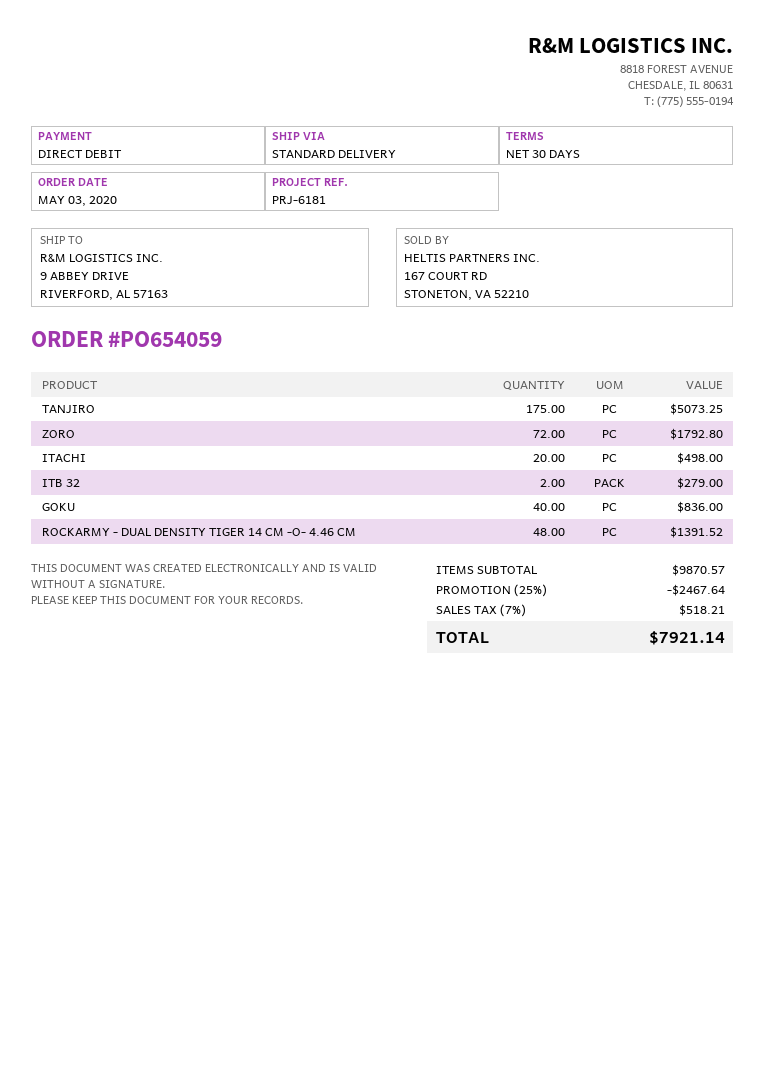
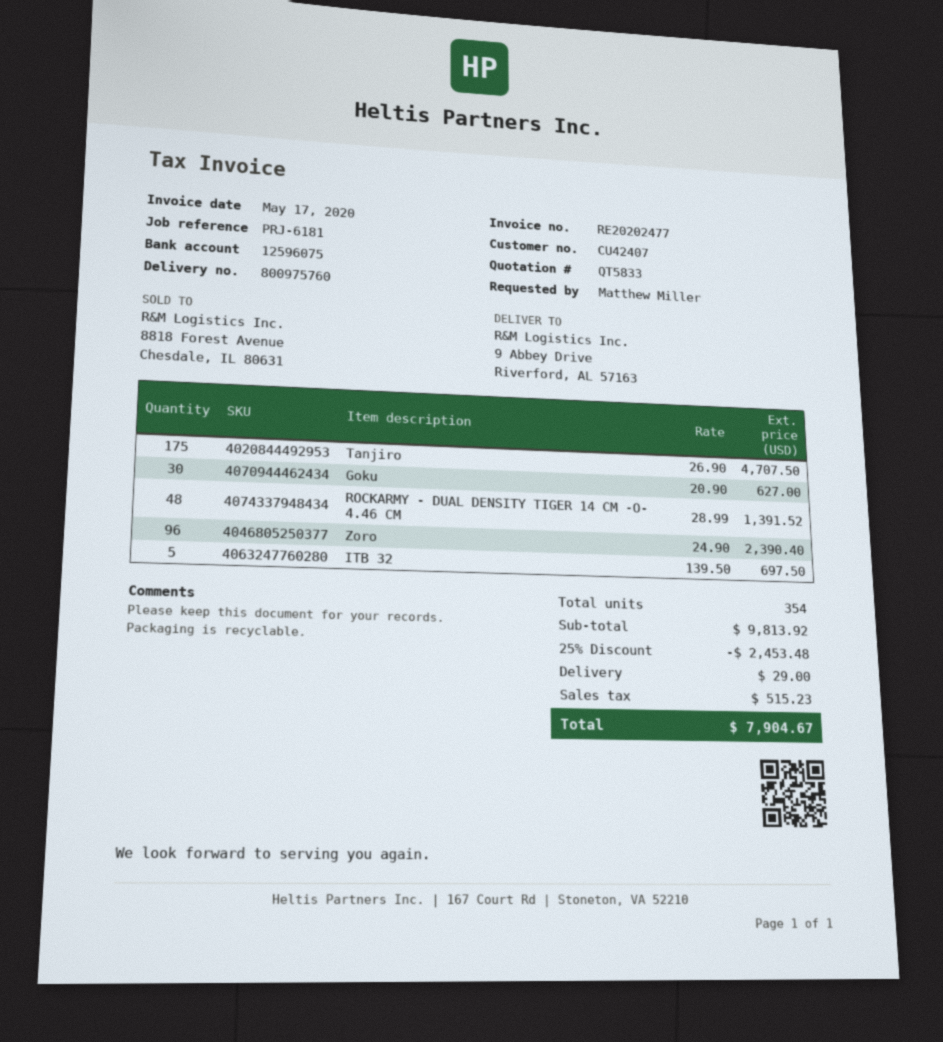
TANJIRO: 175 for 5073.25 -> 175 for 4707.50
ZORO: 72 for 1792.80 -> 96 for 2390.40
ITACHI: 20 for 498.00 -> none
ITB 32: 2 for 279.00 -> 5 for 697.50
GOKU: 40 for 836.00 -> 30 for 627.00
subtotal: 9870.57 -> 9813.92
discount: 25% = 2467.64 -> 25% = 2453.48
shipping: none -> 29.00
tax: 518.21 -> 515.23
total: 7921.14 -> 7904.67

